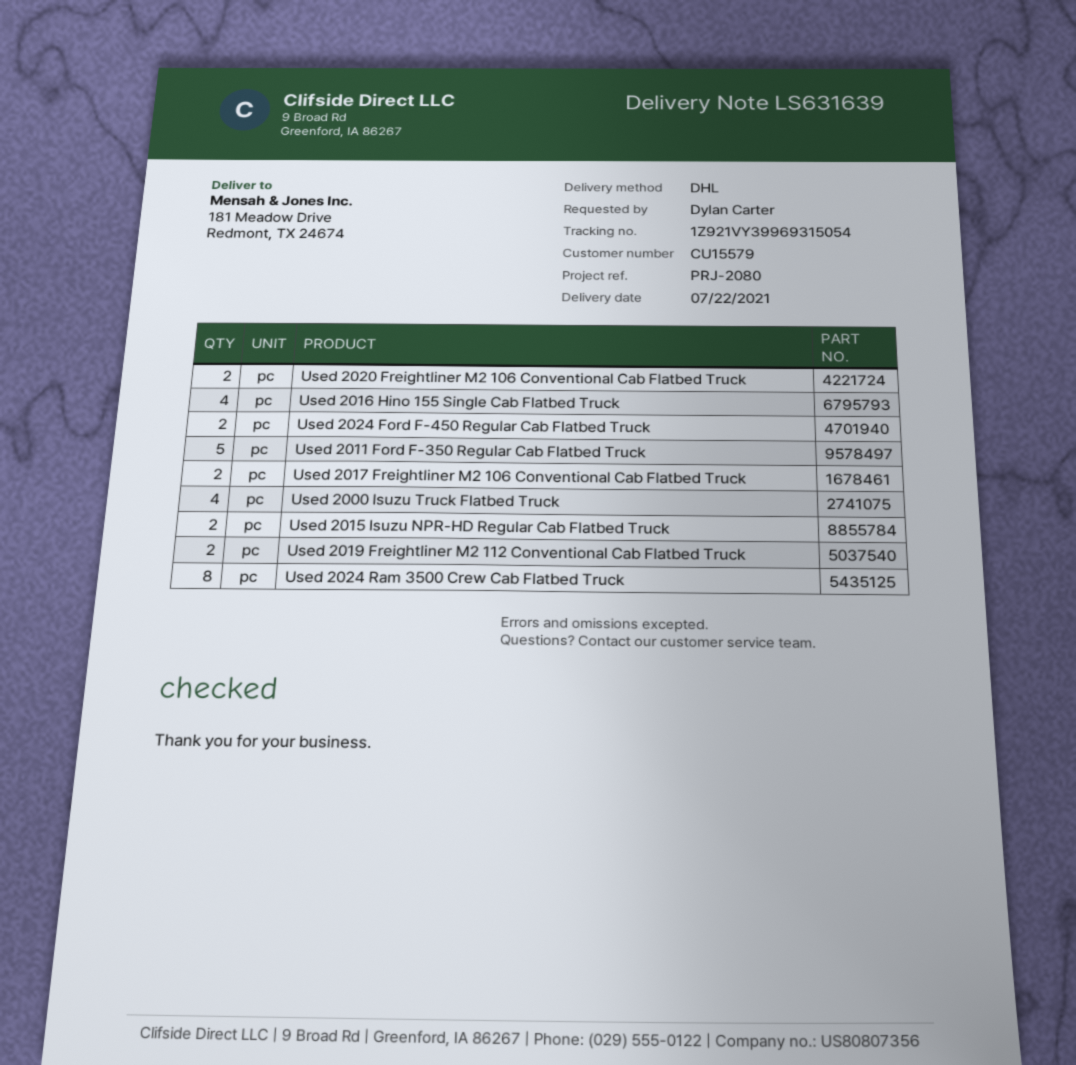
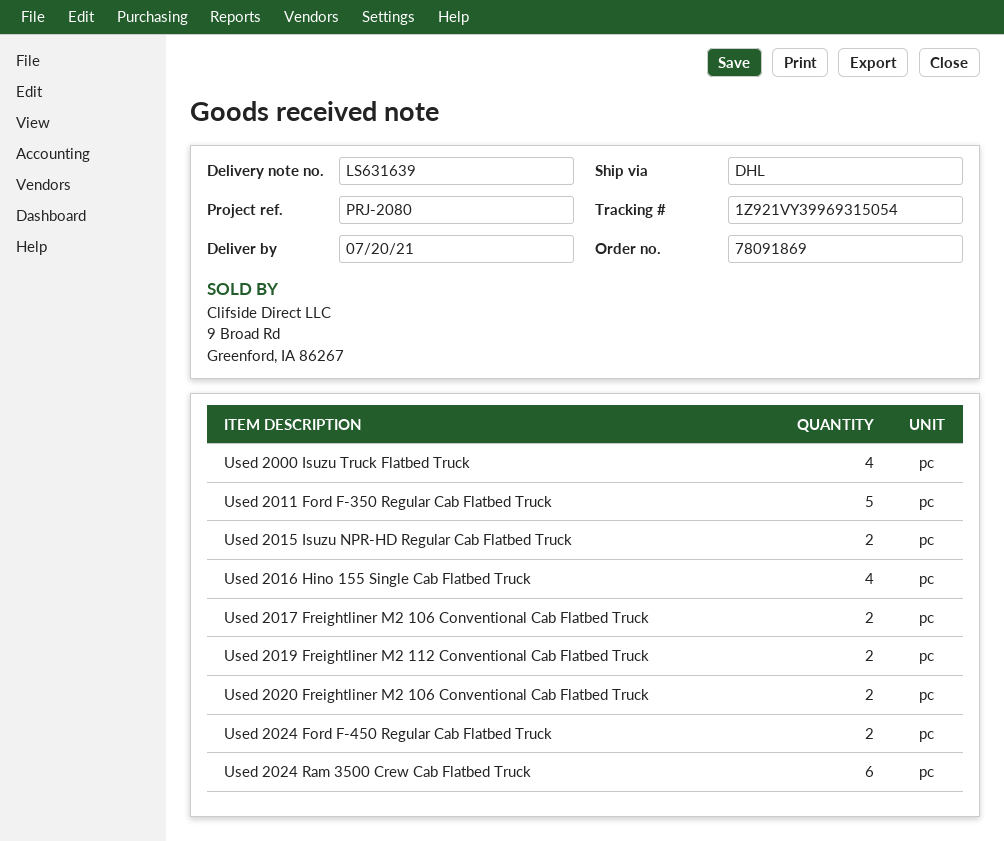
delivery date: 2021-07-22 -> 2021-07-20
Used 2024 Ram 3500 Crew Cab Flatbed Truck: 8 -> 6

